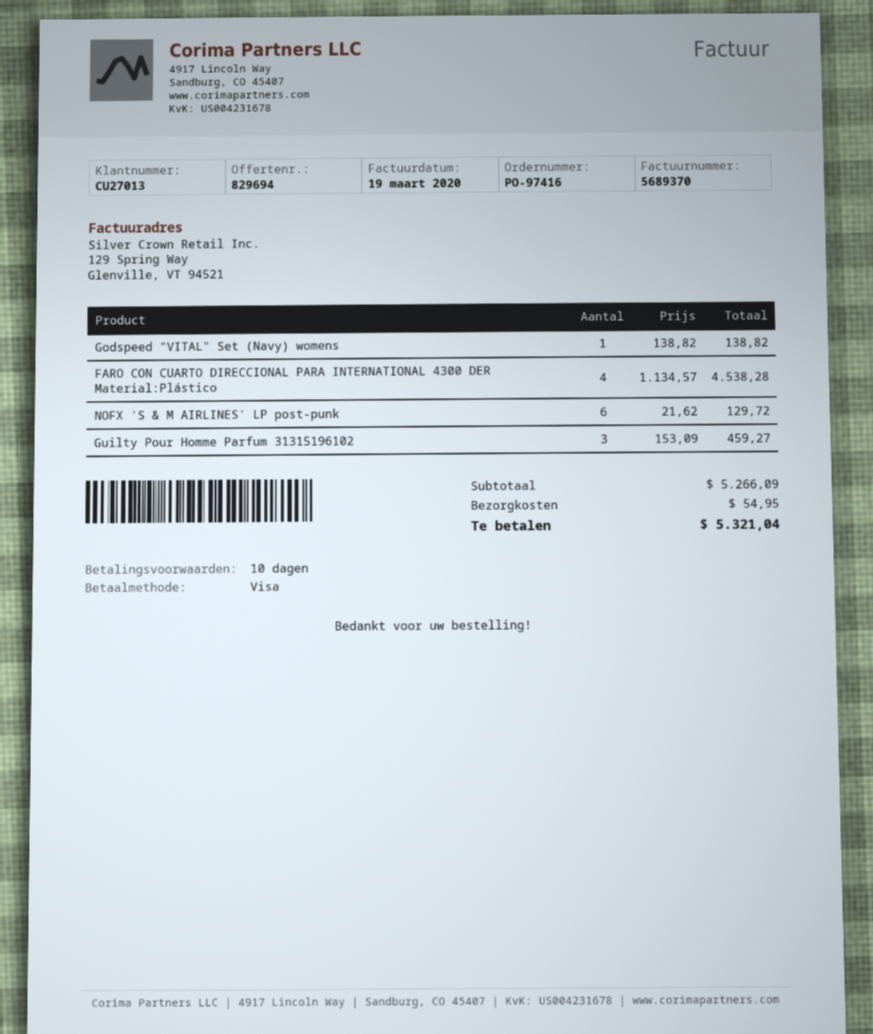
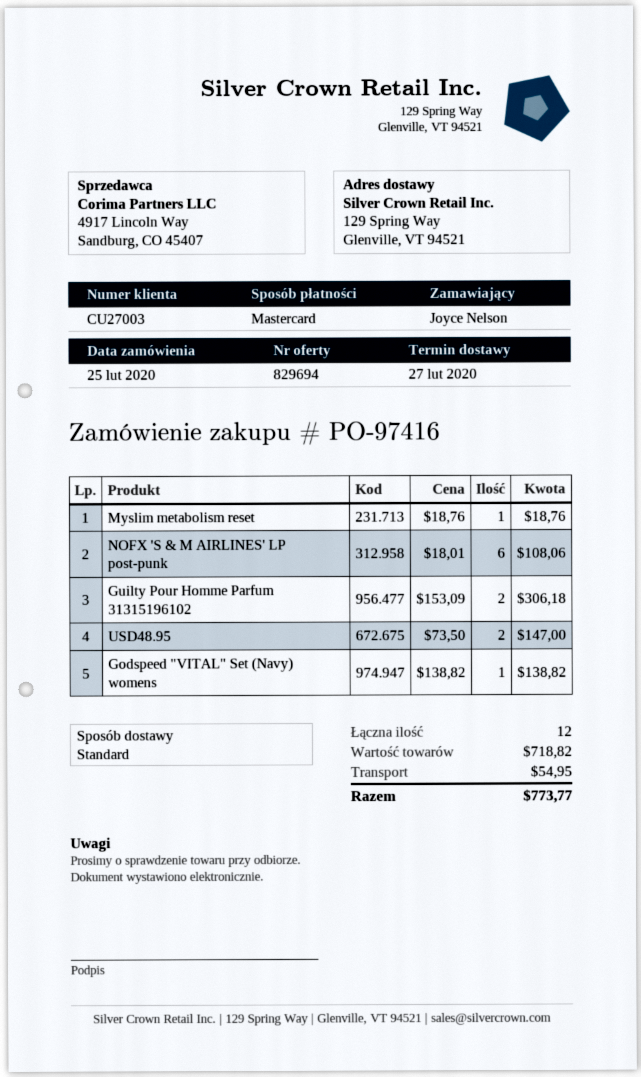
customer number: CU27013 -> CU27003
payment method: Visa -> Mastercard
FARO CON CUARTO DIRECCIONAL PARA INTERNATIONAL 4300 DER Material:Plástico: 4 x 1134.57 = 4538.28 -> none
NOFX 'S & M AIRLINES' LP post-punk: 6 x 21.62 = 129.72 -> 6 x 18.01 = 108.06
Guilty Pour Homme Parfum 31315196102: 3 x 153.09 = 459.27 -> 2 x 153.09 = 306.18
Myslim metabolism reset: none -> 1 x 18.76 = 18.76
USD48.95: none -> 2 x 73.50 = 147.00
subtotal: 5266.09 -> 718.82
total: 5321.04 -> 773.77

